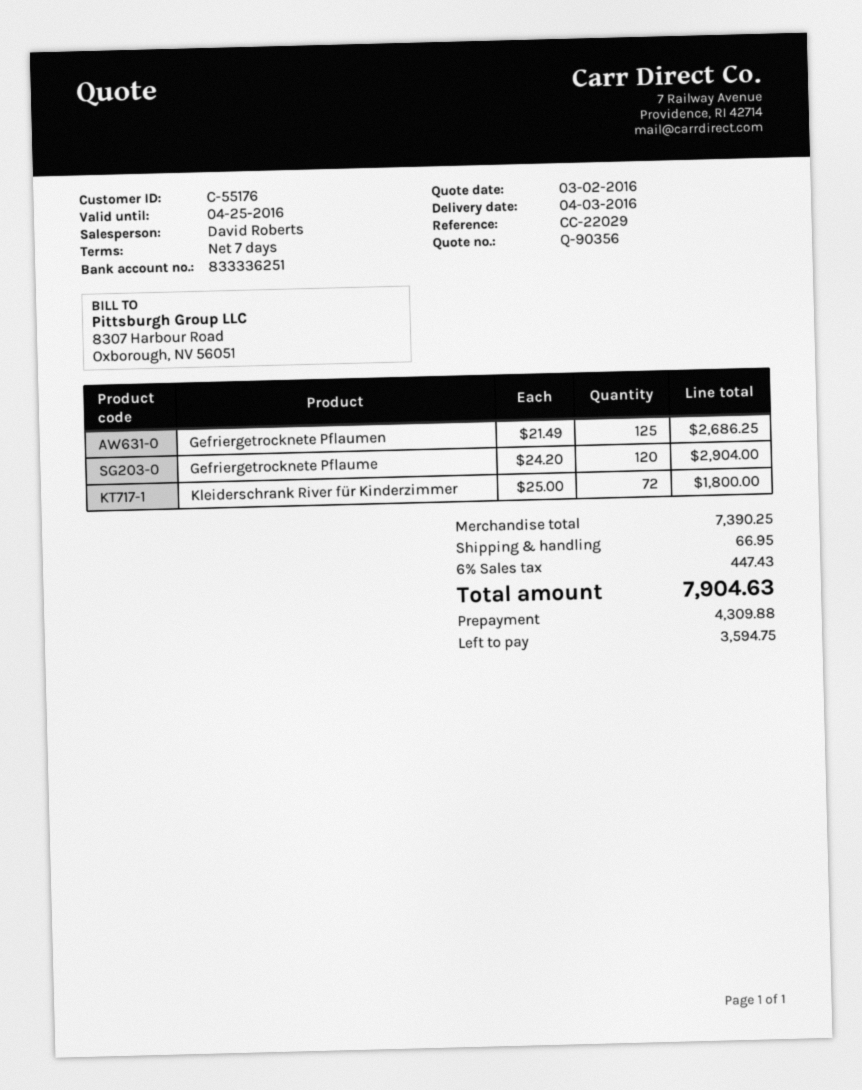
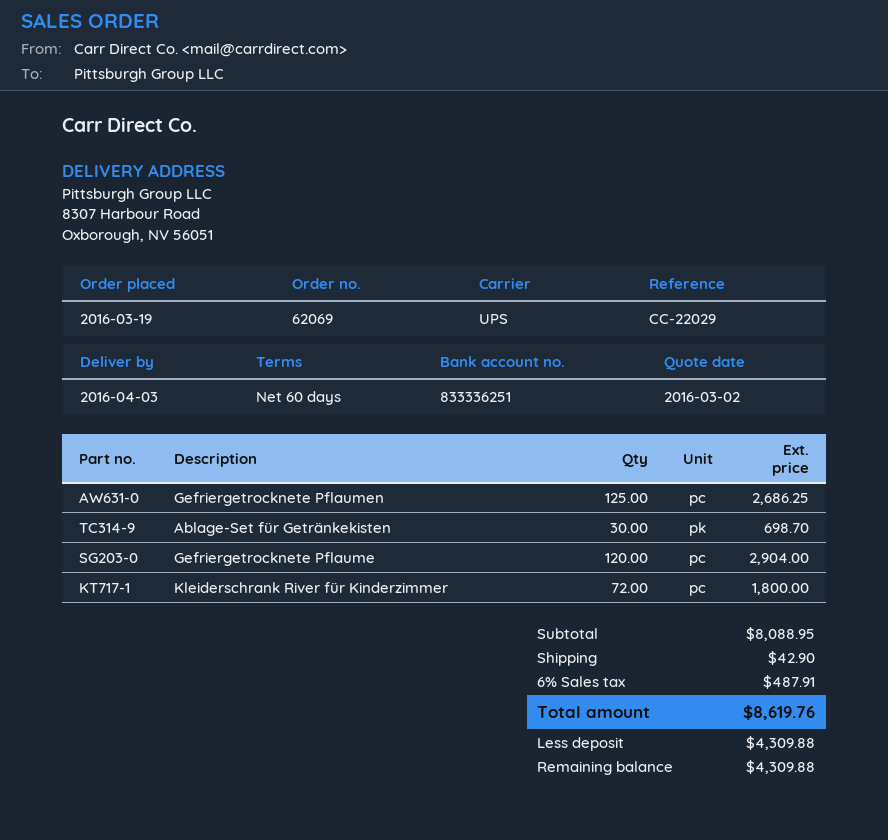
payment terms: 7 days -> 60 days
Ablage-Set für Getränkekisten: none -> 30 for 698.70
subtotal: 7390.25 -> 8088.95
shipping: 66.95 -> 42.90
tax: 6% = 447.43 -> 6% = 487.91
total: 7904.63 -> 8619.76
balance: 3594.75 -> 4309.88

